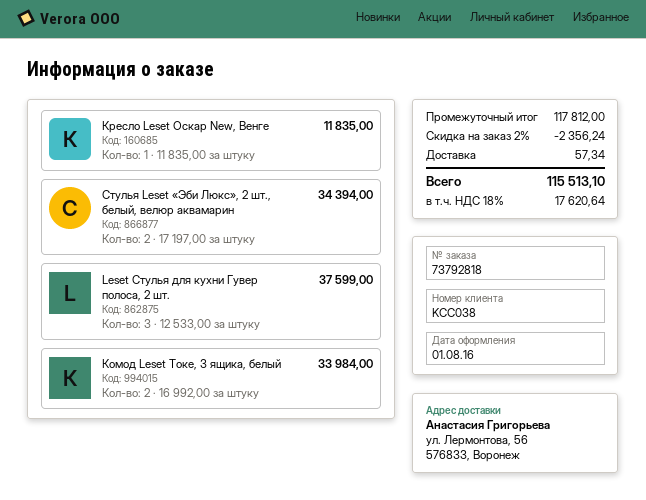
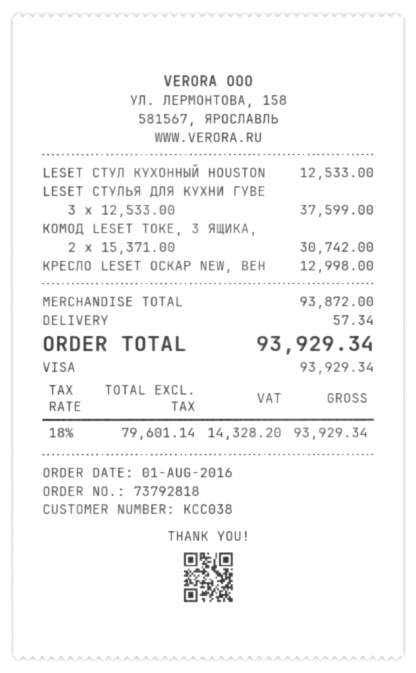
Кресло Leset Оскар New, Венге: 1 x 11835.00 = 11835.00 -> 1 x 12998.00 = 12998.00
Стулья Leset «Эби Люкс», 2 шт., белый, велюр аквамарин: 2 x 17197.00 = 34394.00 -> none
Комод Leset Токе, 3 ящика, белый: 2 x 16992.00 = 33984.00 -> 2 x 15371.00 = 30742.00
LESET СТУЛ КУХОННЫЙ HOUSTON: none -> 1 x 12533.00 = 12533.00
subtotal: 117812.00 -> 93872.00
discount: 2% = 2356.24 -> none
tax: 18% = 17620.64 -> 18% = 14328.20
total: 115513.10 -> 93929.34

